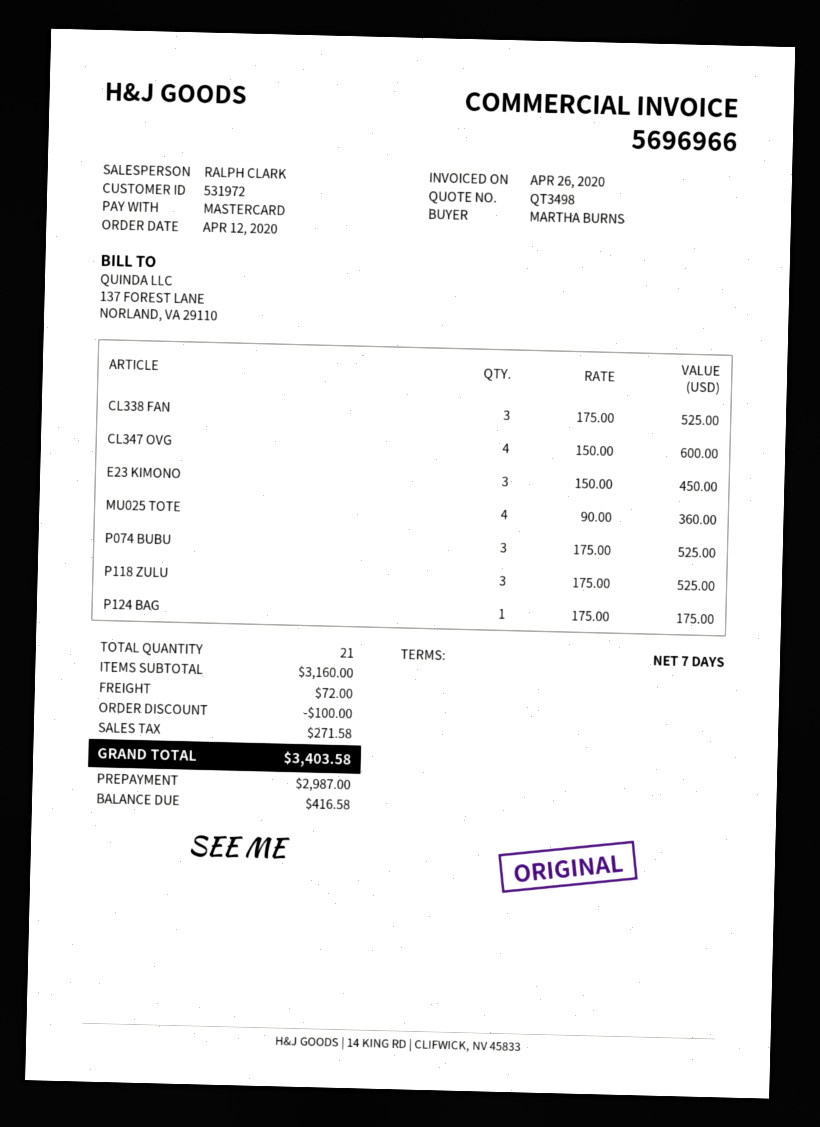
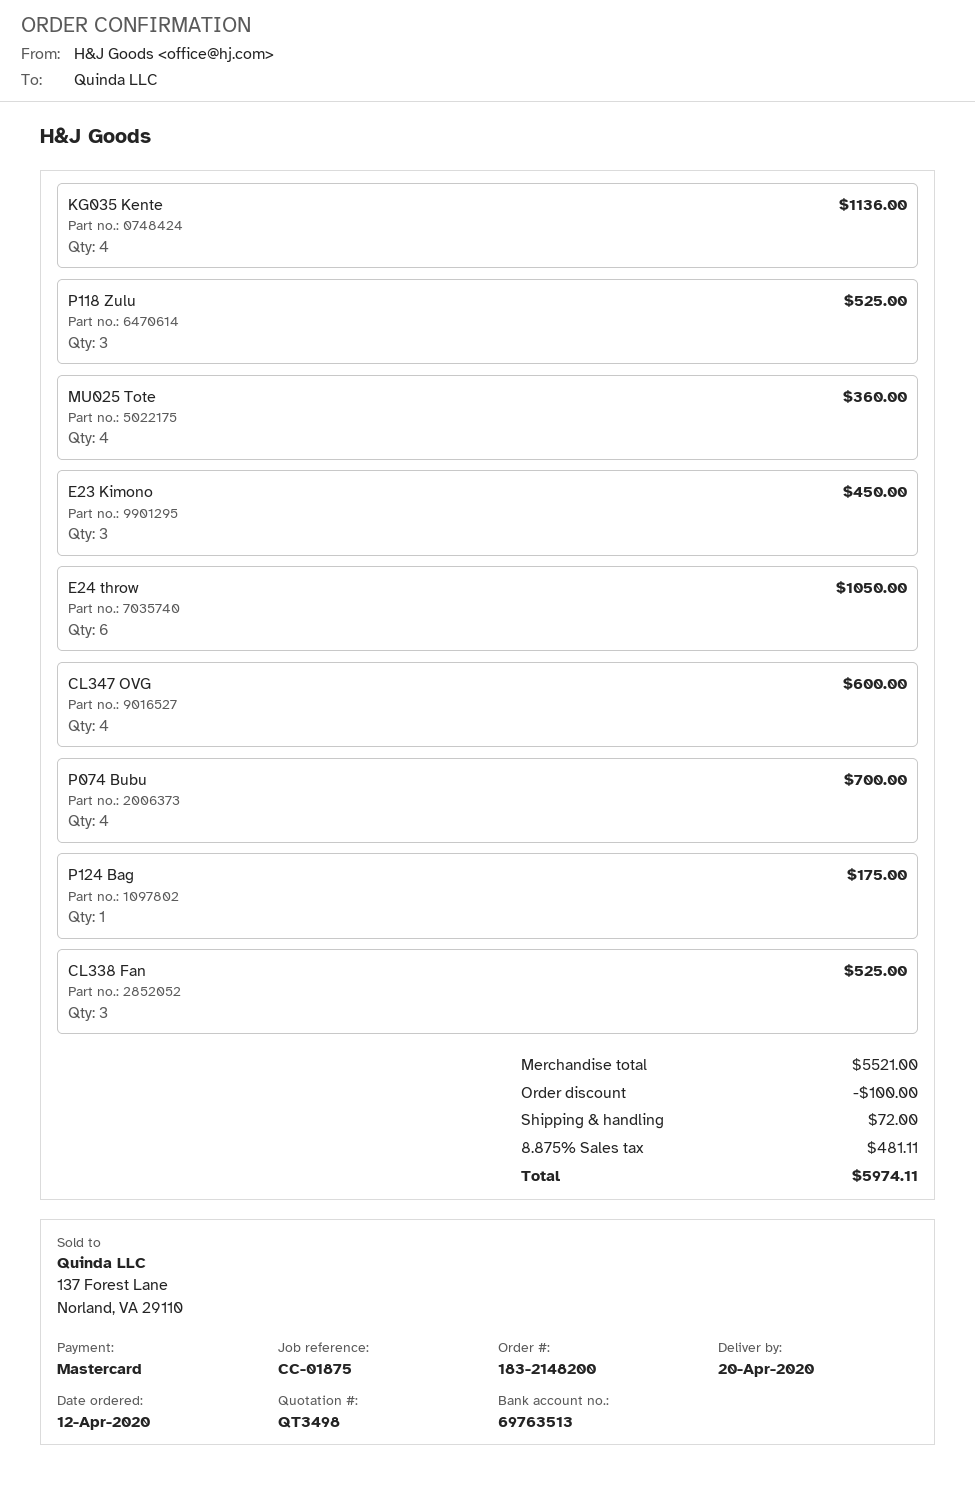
P074 BUBU: 3 for 525.00 -> 4 for 700.00
KG035 Kente: none -> 4 for 1136.00
E24 throw: none -> 6 for 1050.00
subtotal: 3160.00 -> 5521.00
tax: 271.58 -> 481.11
total: 3403.58 -> 5974.11

